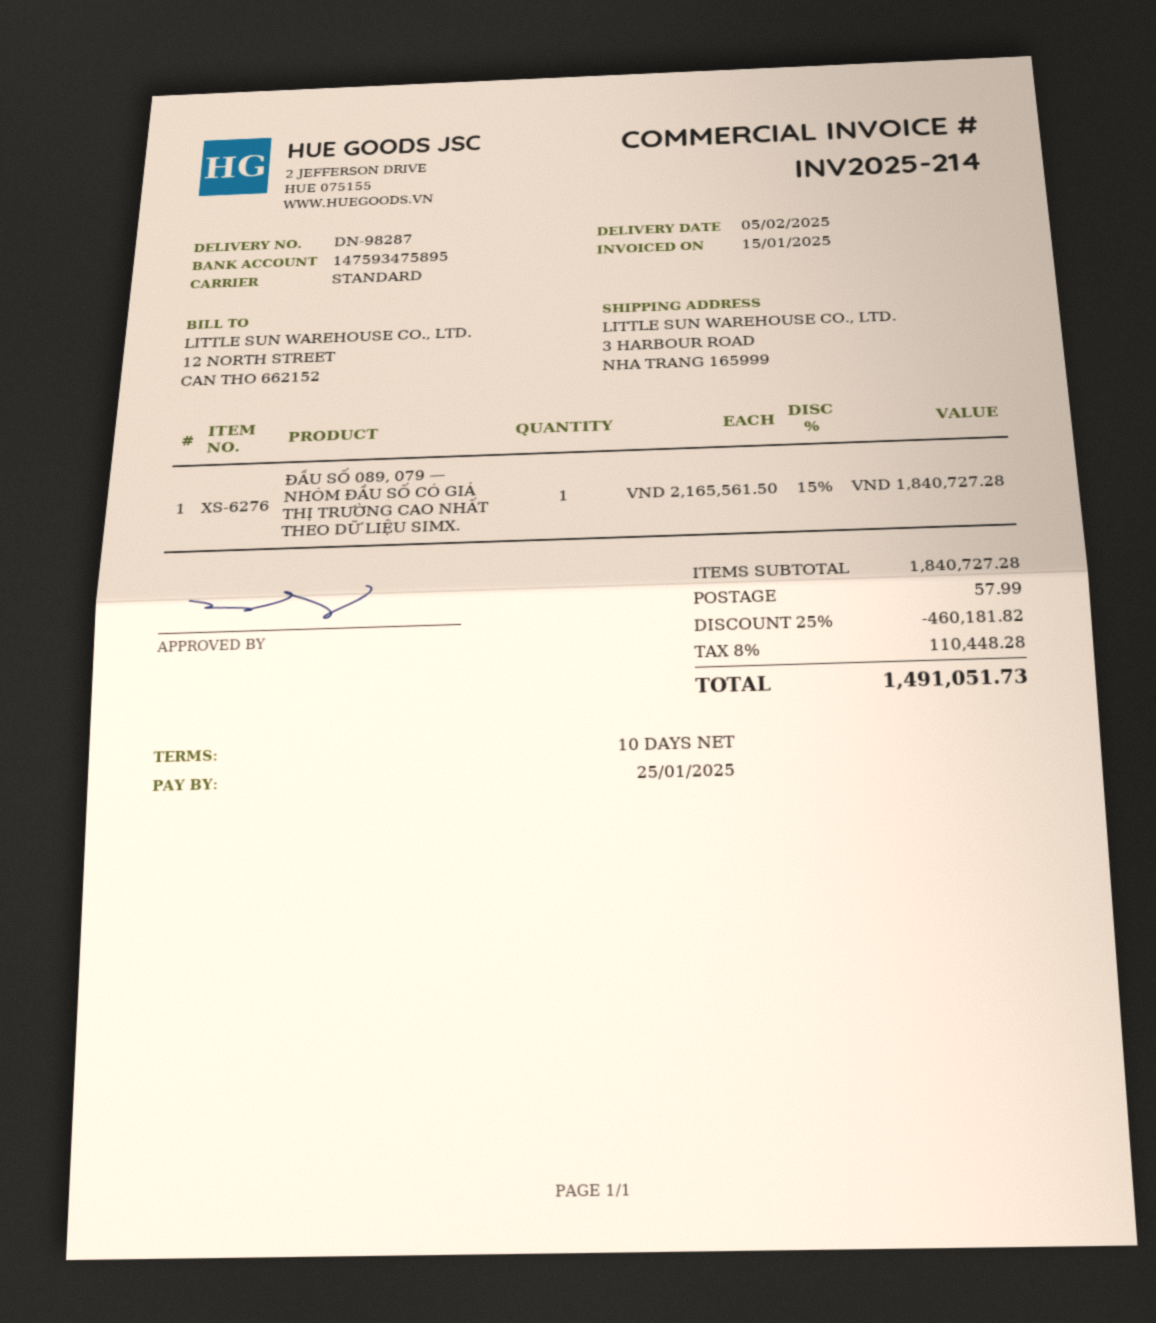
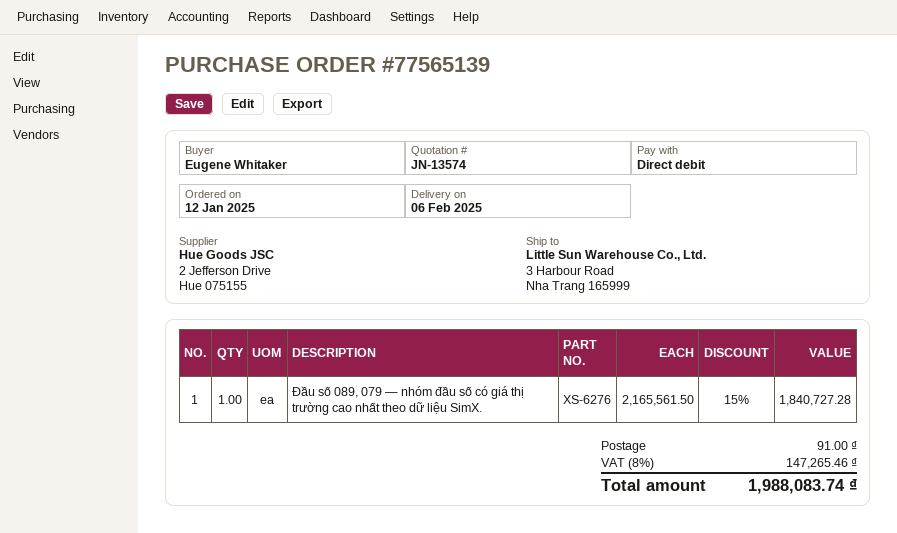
delivery date: 2025-02-05 -> 2025-02-06
discount: 25% = 460181.82 -> none
shipping: 57.99 -> 91.00
tax: 8% = 110448.28 -> 8% = 147265.46
total: 1491051.73 -> 1988083.74

